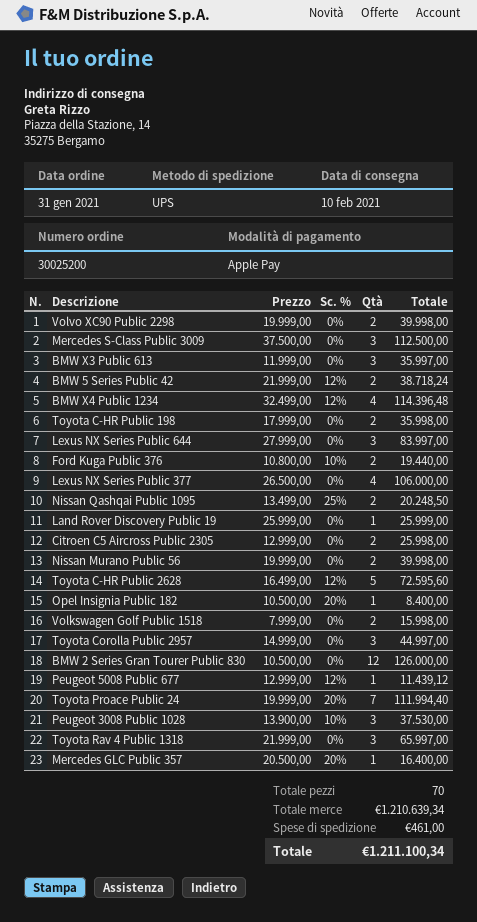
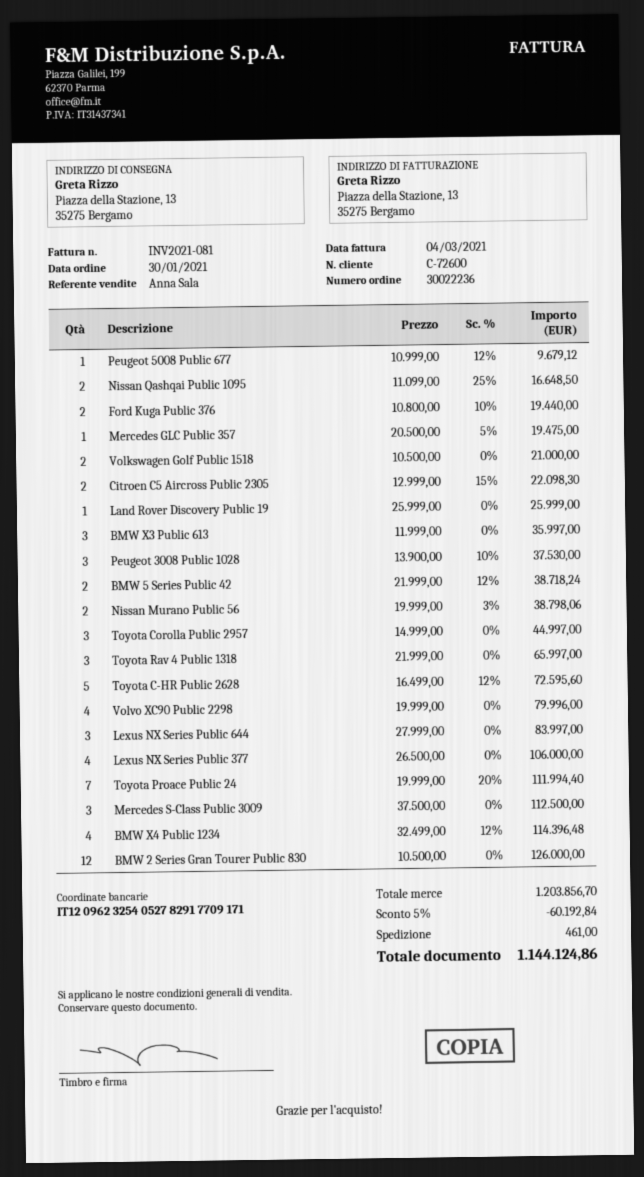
order number: 30025200 -> 30022236
order date: 2021-01-31 -> 2021-01-30
ship to: Piazza della Stazione, 14, 35275 Bergamo -> Piazza della Stazione, 13, 35275 Bergamo
Volvo XC90 Public 2298: 2 x 19999.00 = 39998.00 -> 4 x 19999.00 = 79996.00
Toyota C-HR Public 198: 2 x 17999.00 = 35998.00 -> none
Nissan Qashqai Public 1095: 2 x 13499.00 - 25% = 20248.50 -> 2 x 11099.00 - 25% = 16648.50
Citroen C5 Aircross Public 2305: 2 x 12999.00 = 25998.00 -> 2 x 12999.00 - 15% = 22098.30
Nissan Murano Public 56: 2 x 19999.00 = 39998.00 -> 2 x 19999.00 - 3% = 38798.06
Opel Insignia Public 182: 1 x 10500.00 - 20% = 8400.00 -> none
Volkswagen Golf Public 1518: 2 x 7999.00 = 15998.00 -> 2 x 10500.00 = 21000.00
Peugeot 5008 Public 677: 1 x 12999.00 - 12% = 11439.12 -> 1 x 10999.00 - 12% = 9679.12
Mercedes GLC Public 357: 1 x 20500.00 - 20% = 16400.00 -> 1 x 20500.00 - 5% = 19475.00
subtotal: 1210639.34 -> 1203856.70
discount: none -> 5% = 60192.84
total: 1211100.34 -> 1144124.86

